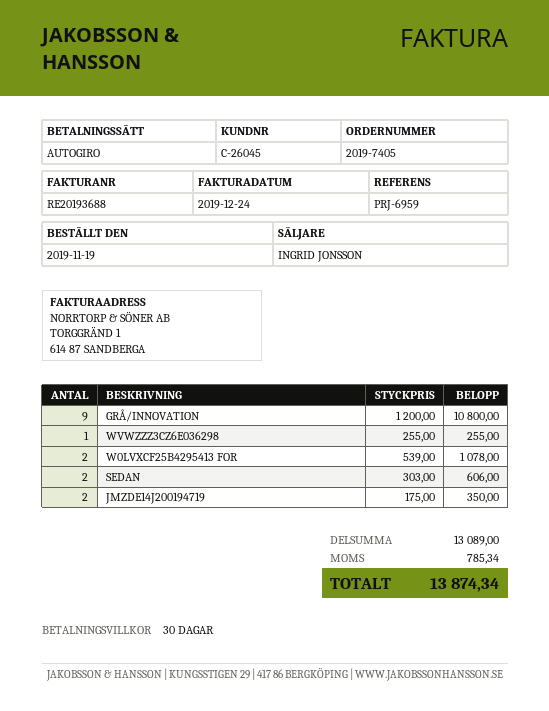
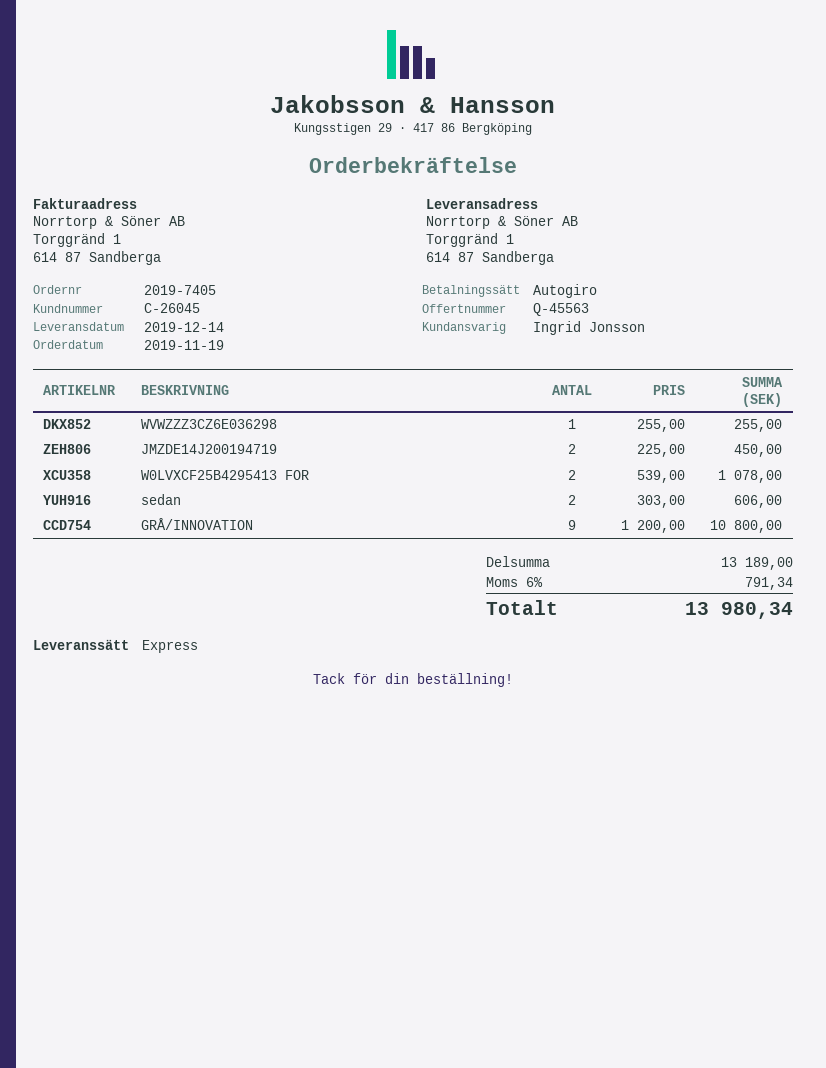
JMZDE14J200194719: 2 x 175.00 = 350.00 -> 2 x 225.00 = 450.00
subtotal: 13089.00 -> 13189.00
tax: 785.34 -> 791.34
total: 13874.34 -> 13980.34

